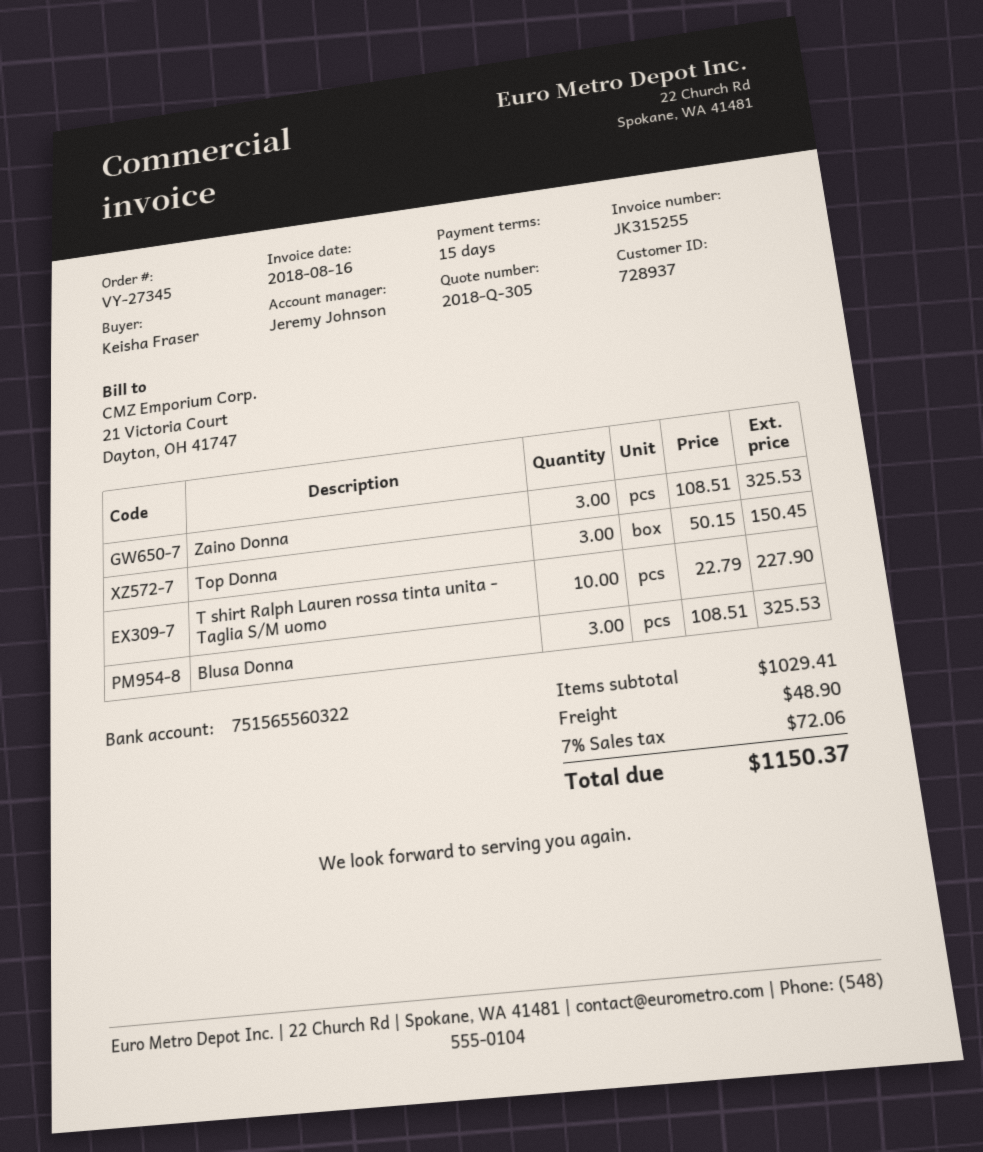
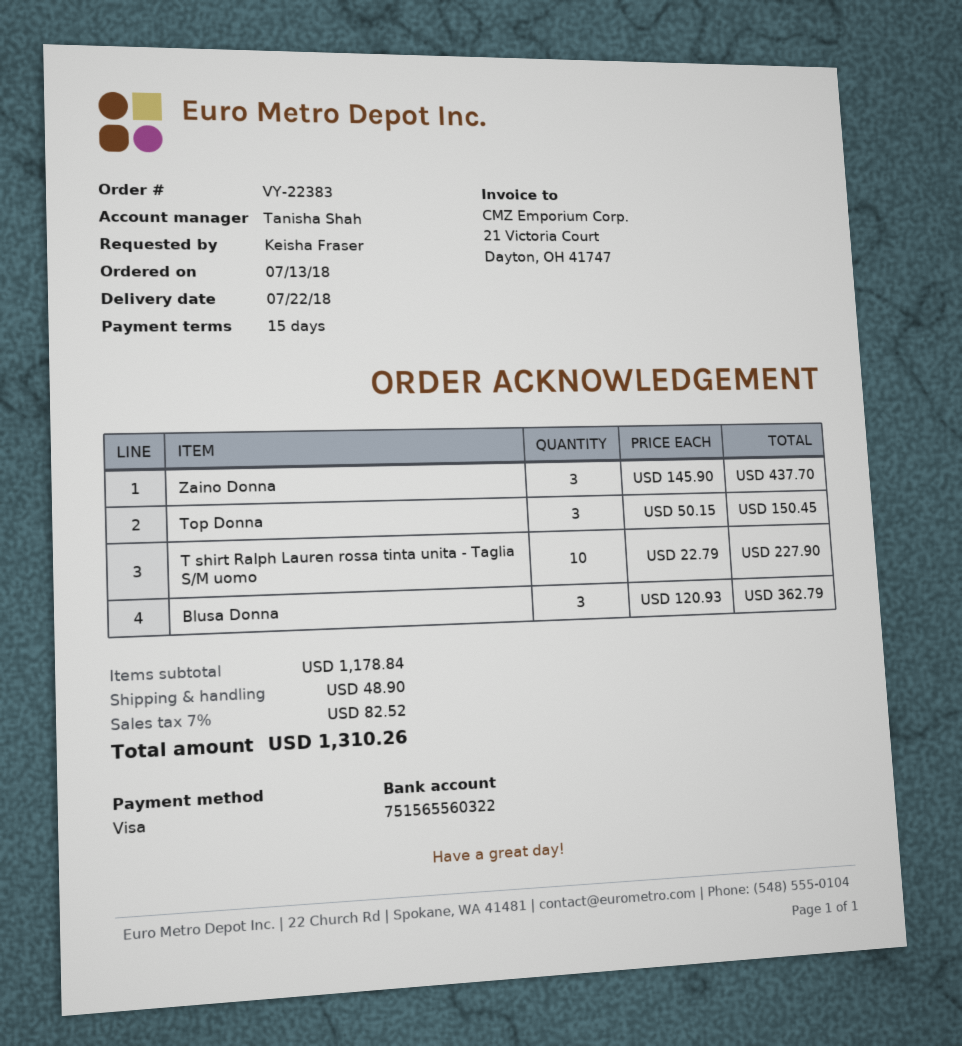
order number: VY-27345 -> VY-22383
sales rep: Jeremy Johnson -> Tanisha Shah
Zaino Donna: 3 x 108.51 = 325.53 -> 3 x 145.90 = 437.70
Blusa Donna: 3 x 108.51 = 325.53 -> 3 x 120.93 = 362.79
subtotal: 1029.41 -> 1178.84
tax: 7% = 72.06 -> 7% = 82.52
total: 1150.37 -> 1310.26

